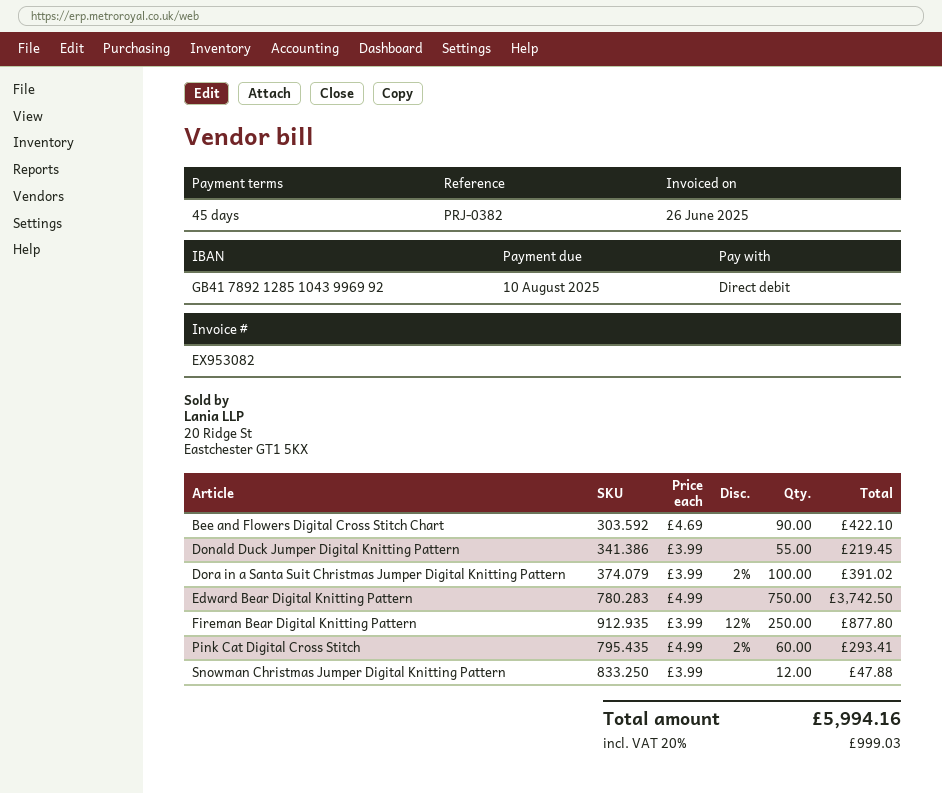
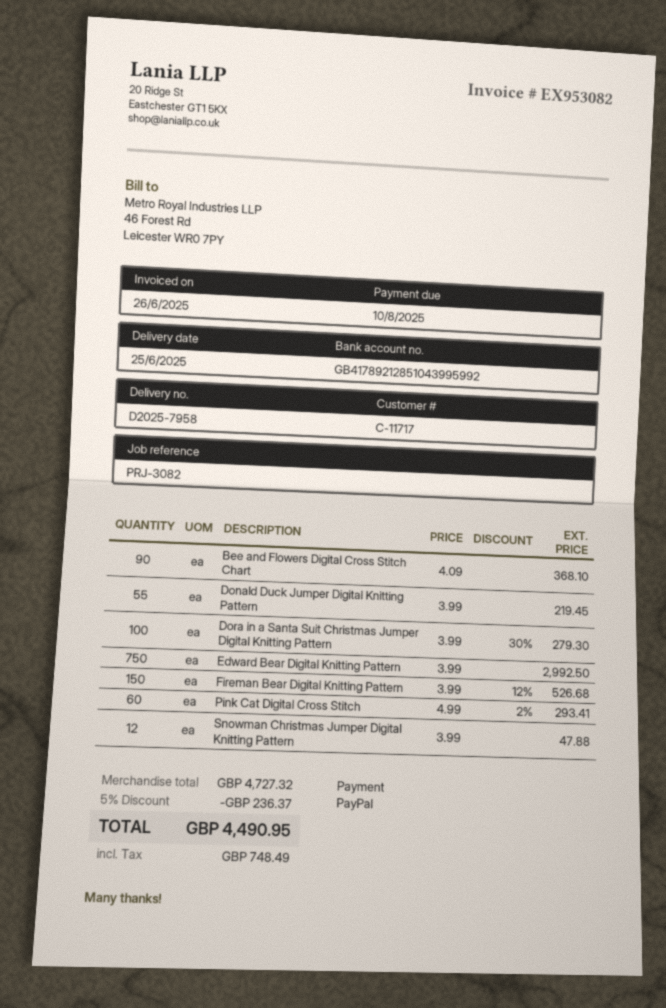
reference: PRJ-0382 -> PRJ-3082
payment method: direct debit -> PayPal
bank account: GB41789212851043996992 -> GB41789212851043995992
Bee and Flowers Digital Cross Stitch Chart: 90 x 4.69 = 422.10 -> 90 x 4.09 = 368.10
Dora in a Santa Suit Christmas Jumper Digital Knitting Pattern: 100 x 3.99 - 2% = 391.02 -> 100 x 3.99 - 30% = 279.30
Edward Bear Digital Knitting Pattern: 750 x 4.99 = 3742.50 -> 750 x 3.99 = 2992.50
Fireman Bear Digital Knitting Pattern: 250 x 3.99 - 12% = 877.80 -> 150 x 3.99 - 12% = 526.68
discount: none -> 5% = 236.37
tax: 999.03 -> 748.49
total: 5994.16 -> 4490.95

